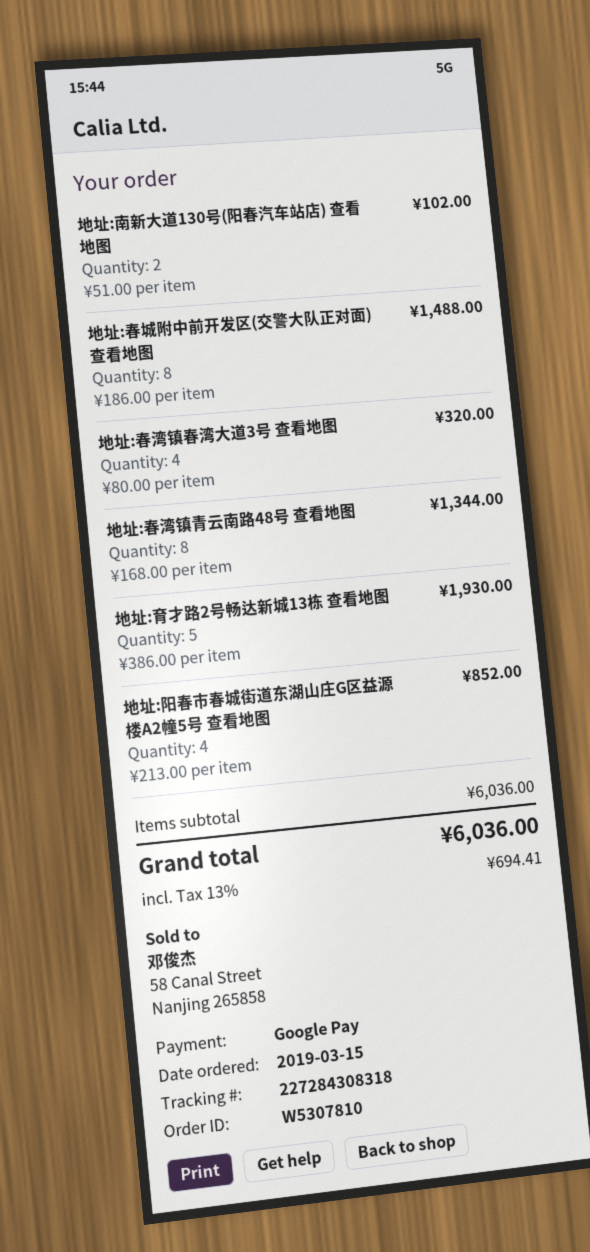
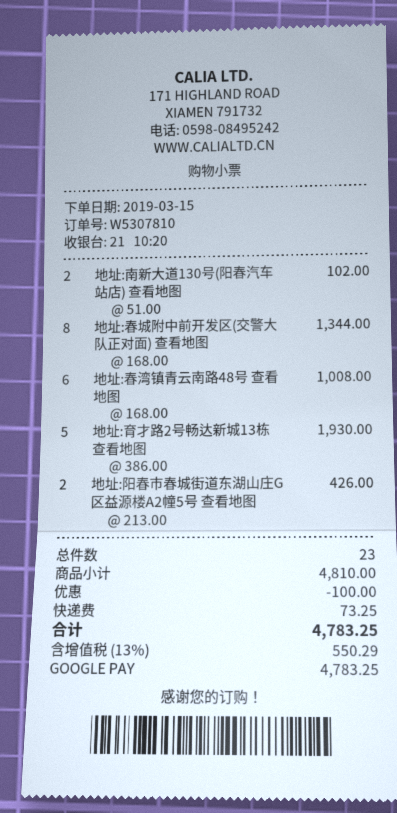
地址:春城附中前开发区(交警大队正对面) 查看地图: 8 x 186.00 = 1488.00 -> 8 x 168.00 = 1344.00
地址:春湾镇春湾大道3号 查看地图: 4 x 80.00 = 320.00 -> none
地址:春湾镇青云南路48号 查看地图: 8 x 168.00 = 1344.00 -> 6 x 168.00 = 1008.00
地址:阳春市春城街道东湖山庄G区益源楼A2幢5号 查看地图: 4 x 213.00 = 852.00 -> 2 x 213.00 = 426.00
subtotal: 6036.00 -> 4810.00
discount: none -> 100.00
shipping: none -> 73.25
tax: 13% = 694.41 -> 13% = 550.29
total: 6036.00 -> 4783.25

